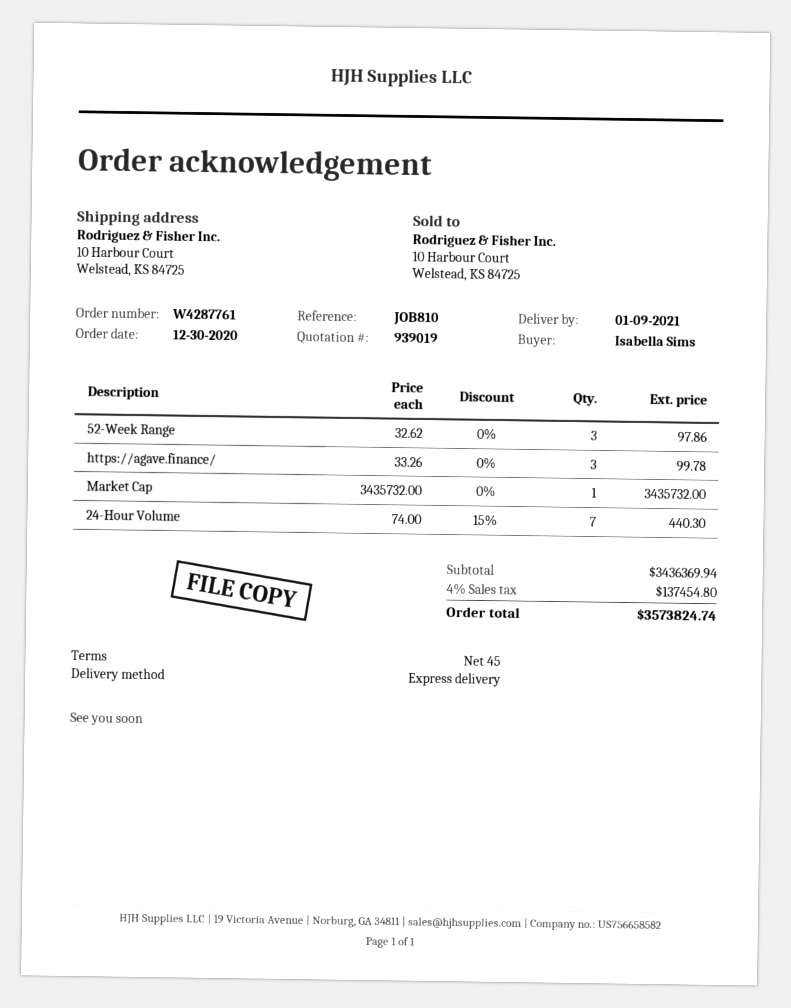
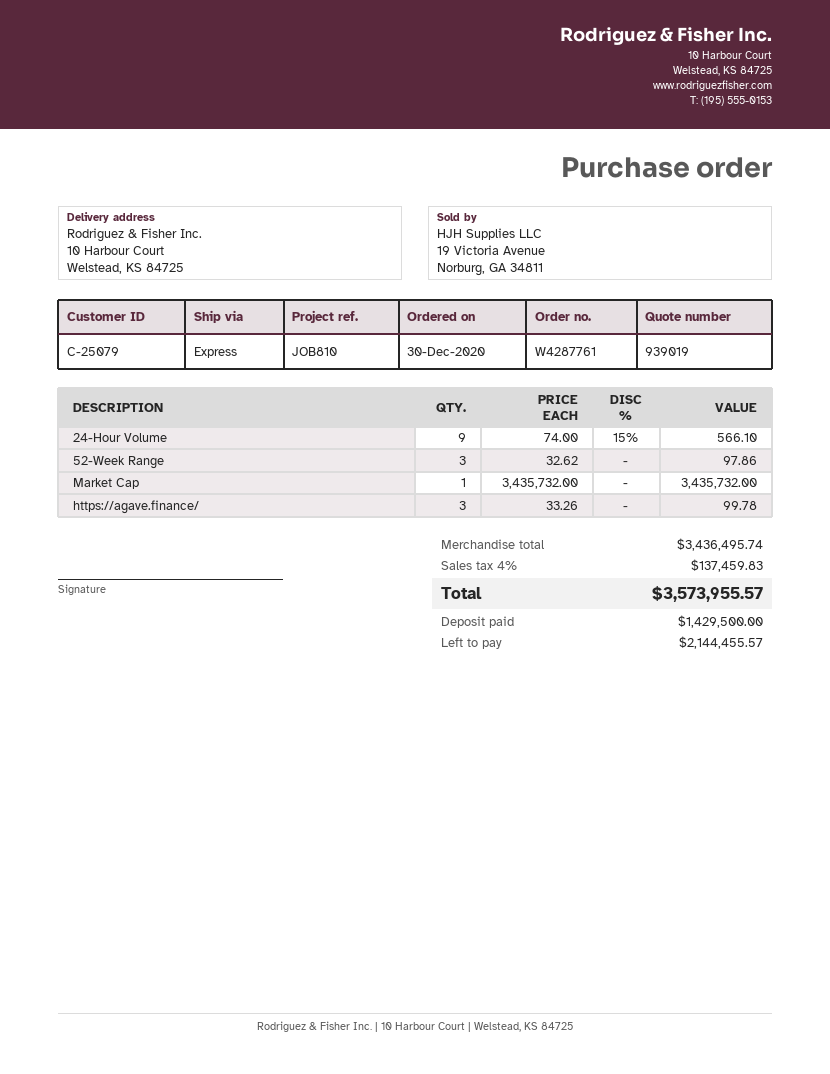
24-Hour Volume: 7 x 74.00 - 15% = 440.30 -> 9 x 74.00 - 15% = 566.10
subtotal: 3436369.94 -> 3436495.74
tax: 4% = 137454.80 -> 4% = 137459.83
total: 3573824.74 -> 3573955.57

